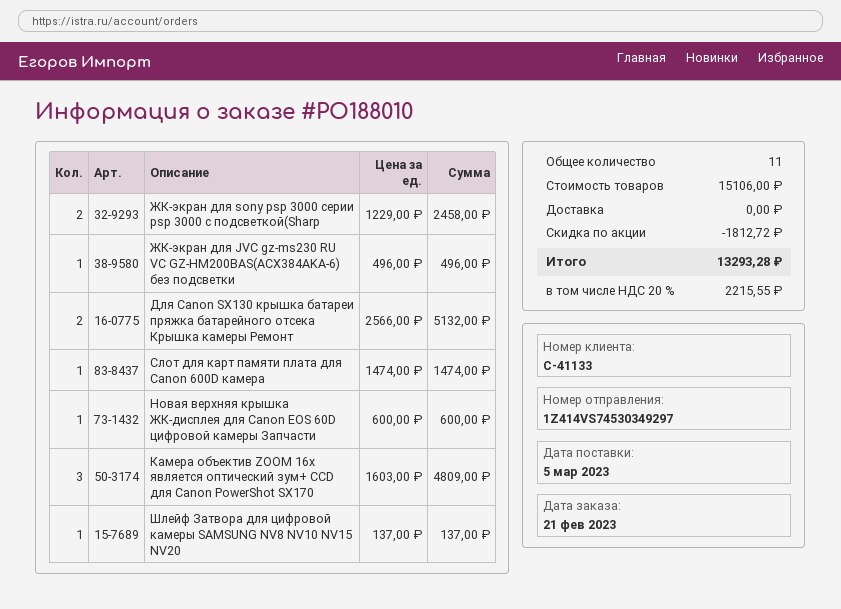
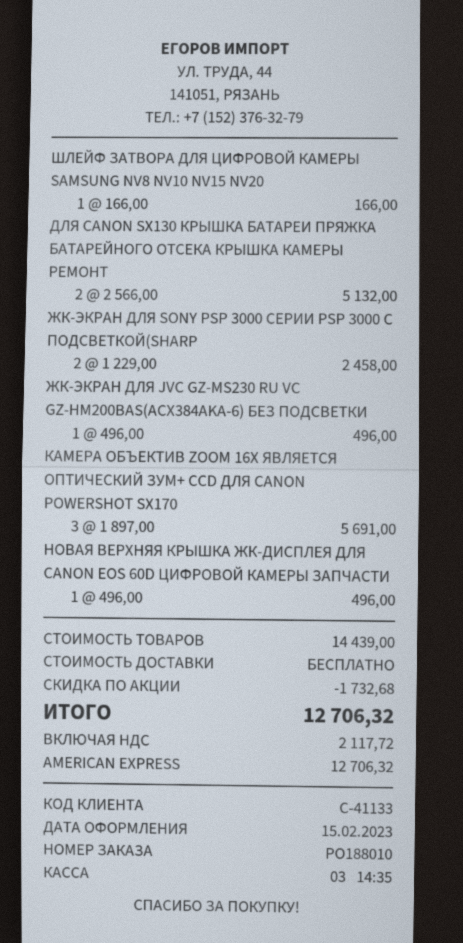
order date: 2023-02-21 -> 2023-02-15
Слот для карт памяти плата для Canon 600D камера: 1 x 1474.00 = 1474.00 -> none
Новая верхняя крышка ЖК-дисплея для Canon EOS 60D цифровой камеры Запчасти: 1 x 600.00 = 600.00 -> 1 x 496.00 = 496.00
Камера объектив ZOOM 16x является оптический зум+ CCD для Canon PowerShot SX170: 3 x 1603.00 = 4809.00 -> 3 x 1897.00 = 5691.00
Шлейф Затвора для цифровой камеры SAMSUNG NV8 NV10 NV15 NV20: 1 x 137.00 = 137.00 -> 1 x 166.00 = 166.00
subtotal: 15106.00 -> 14439.00
discount: 1812.72 -> 1732.68
tax: 2215.55 -> 2117.72
total: 13293.28 -> 12706.32

